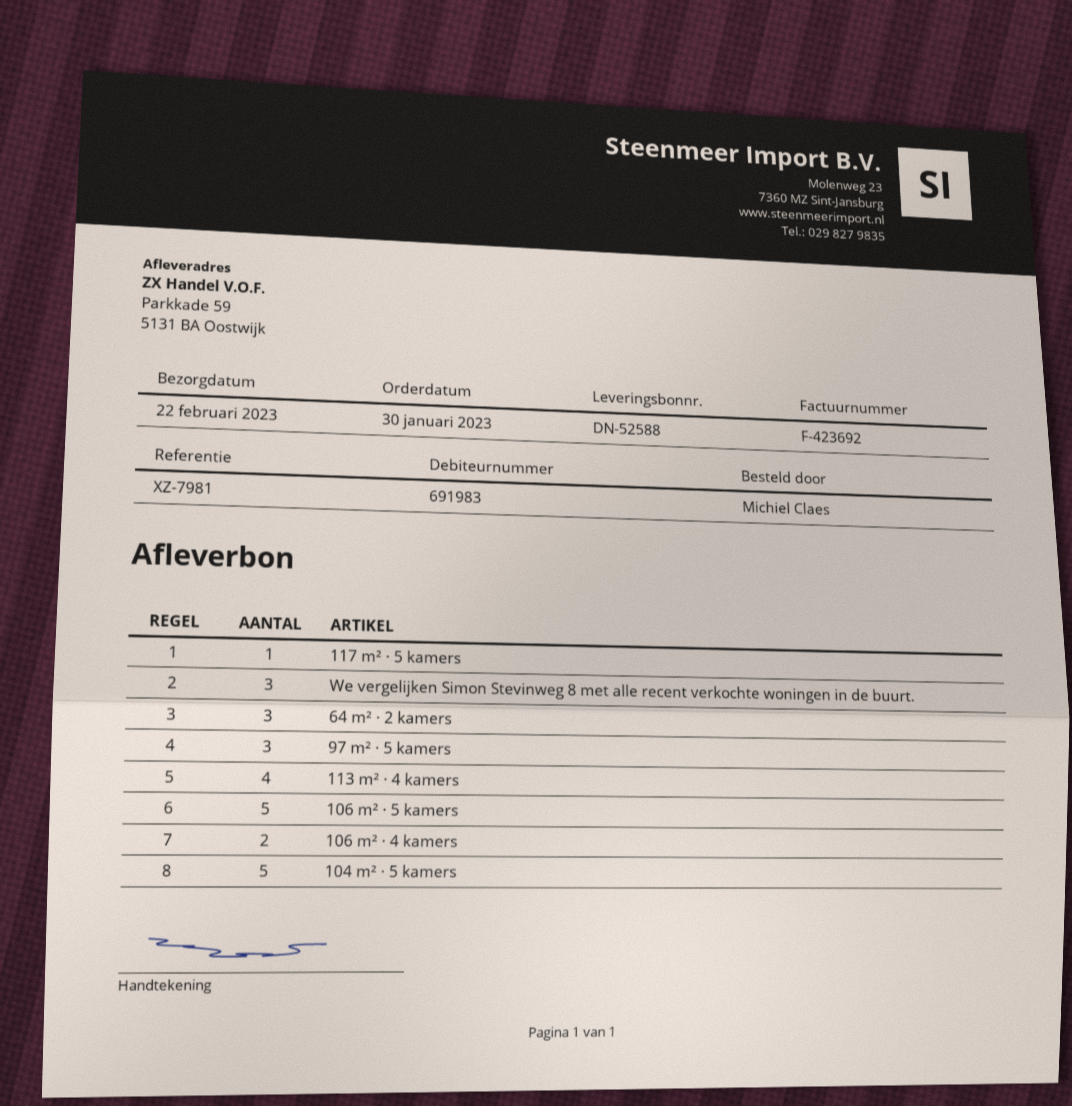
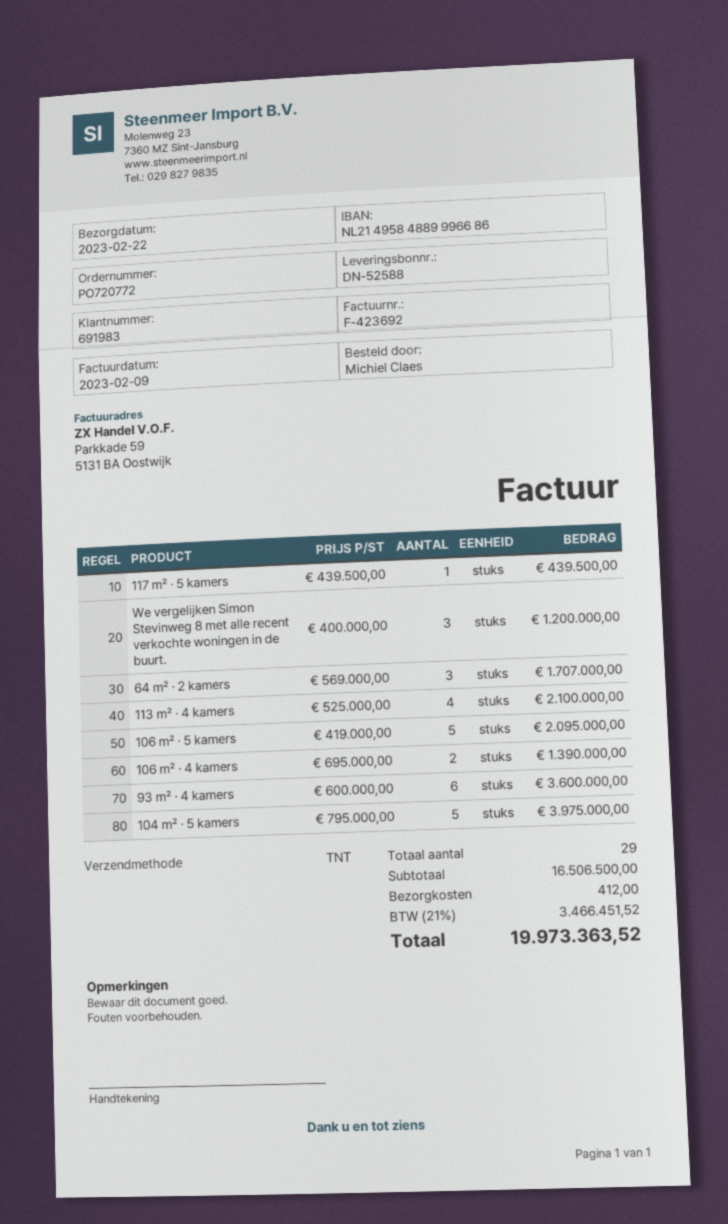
97 m² · 5 kamers: 3 -> none
93 m² · 4 kamers: none -> 6

